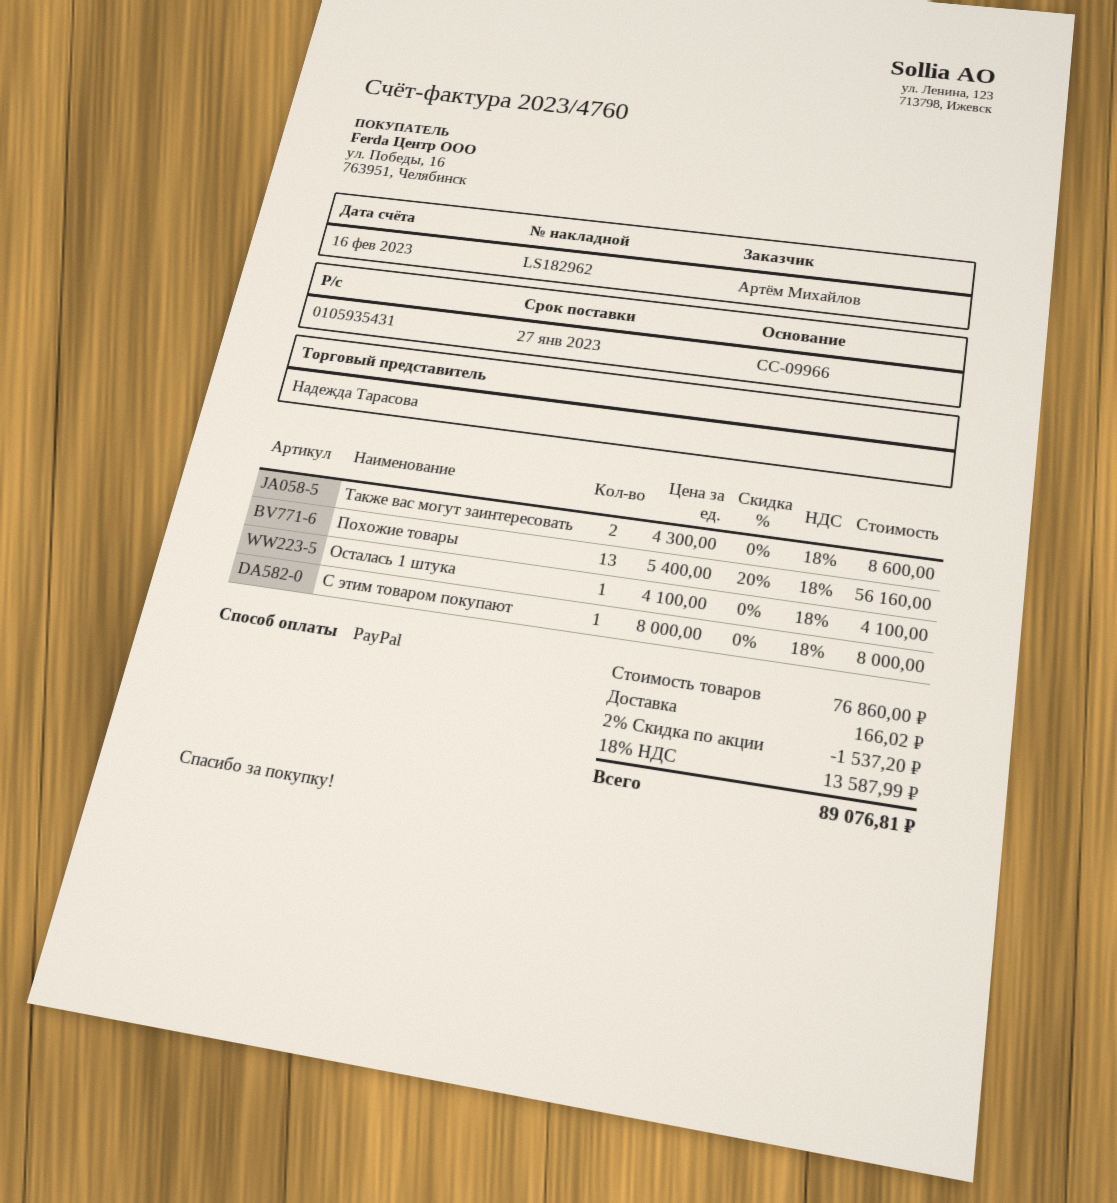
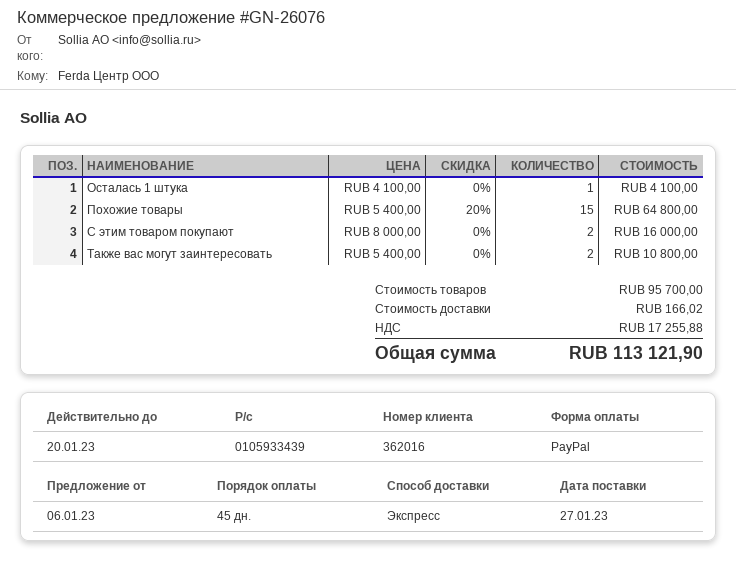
bank account: 0105935431 -> 0105933439
Также вас могут заинтересовать: 2 x 4300.00 = 8600.00 -> 2 x 5400.00 = 10800.00
Похожие товары: 13 x 5400.00 - 20% = 56160.00 -> 15 x 5400.00 - 20% = 64800.00
С этим товаром покупают: 1 x 8000.00 = 8000.00 -> 2 x 8000.00 = 16000.00
subtotal: 76860.00 -> 95700.00
discount: 2% = 1537.20 -> none
tax: 13587.99 -> 17255.88
total: 89076.81 -> 113121.90

